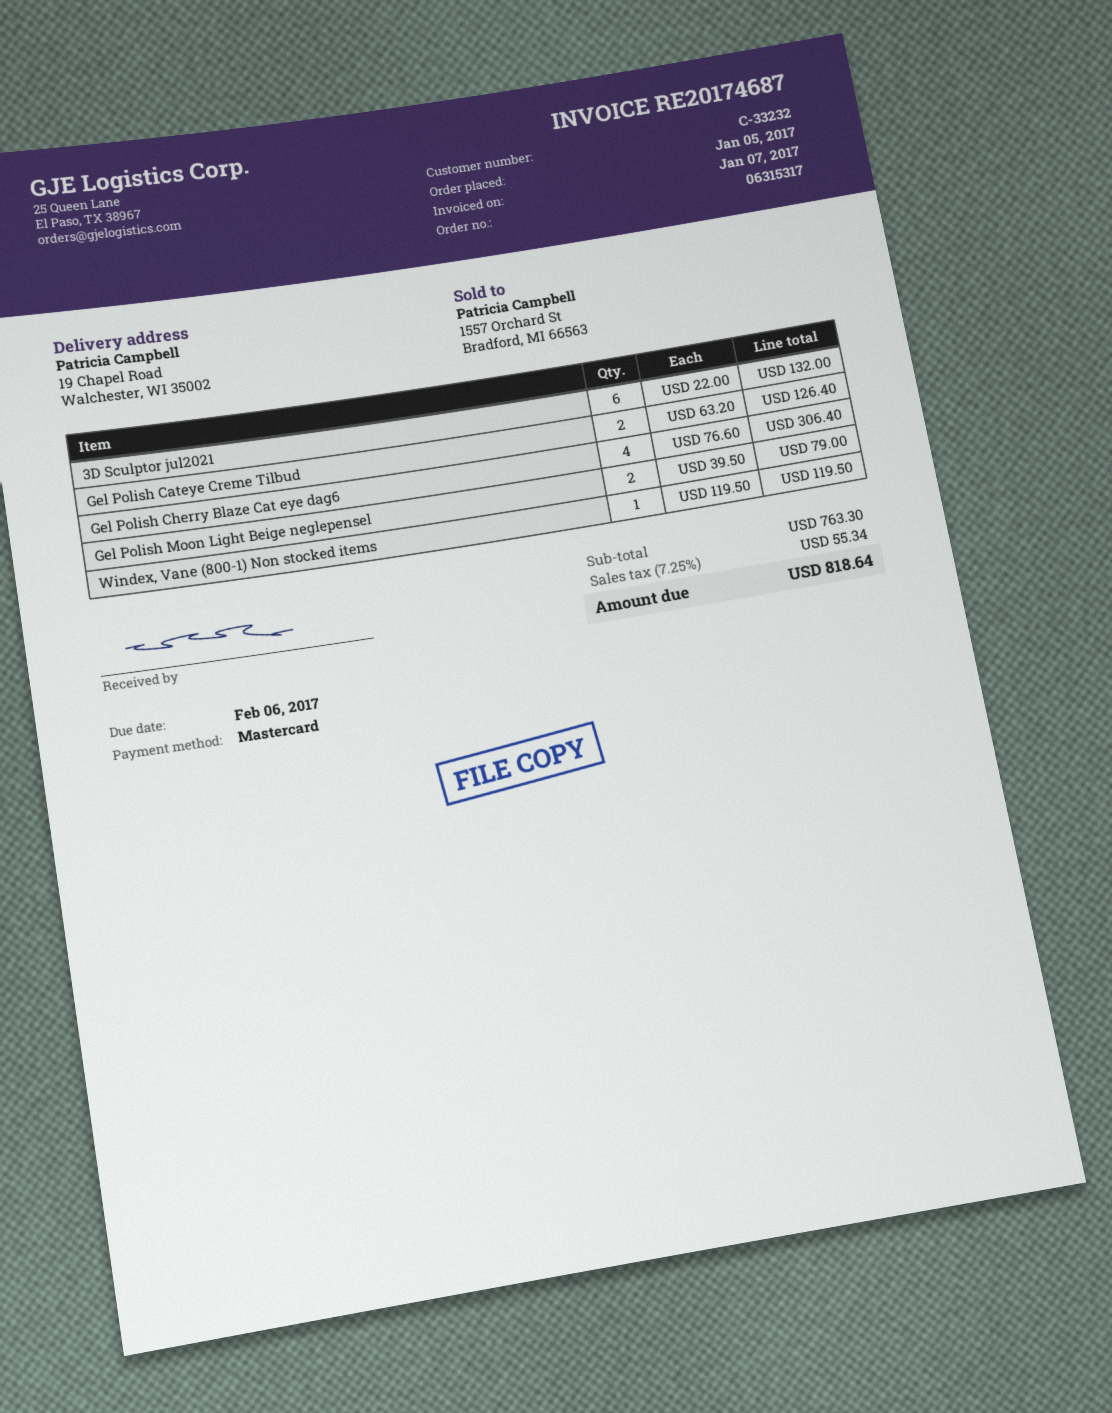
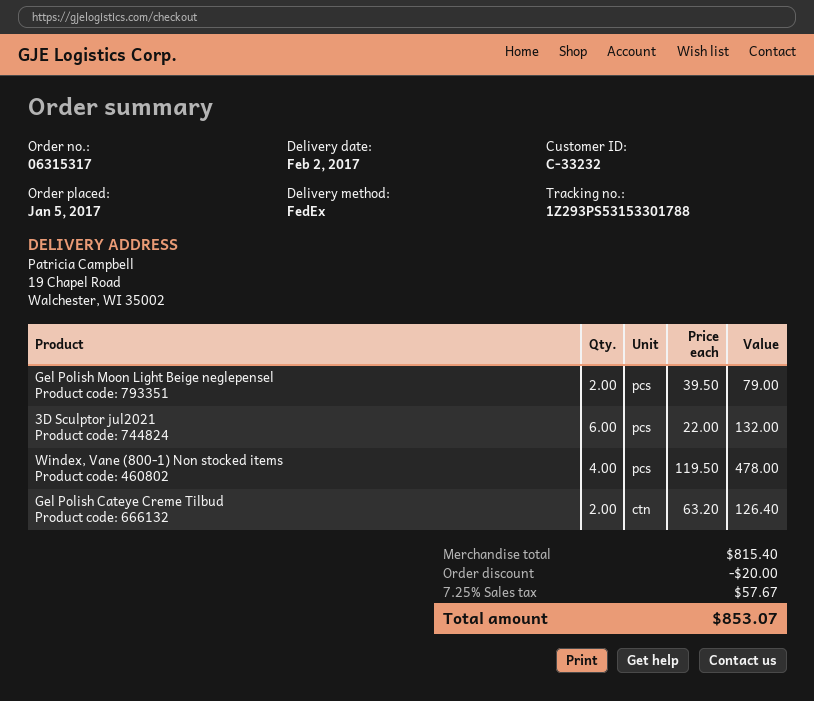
Gel Polish Cherry Blaze Cat eye dag6: 4 x 76.60 = 306.40 -> none
Windex, Vane (800-1) Non stocked items: 1 x 119.50 = 119.50 -> 4 x 119.50 = 478.00
subtotal: 763.30 -> 815.40
discount: none -> 20.00
tax: 7.25% = 55.34 -> 7.25% = 57.67
total: 818.64 -> 853.07

